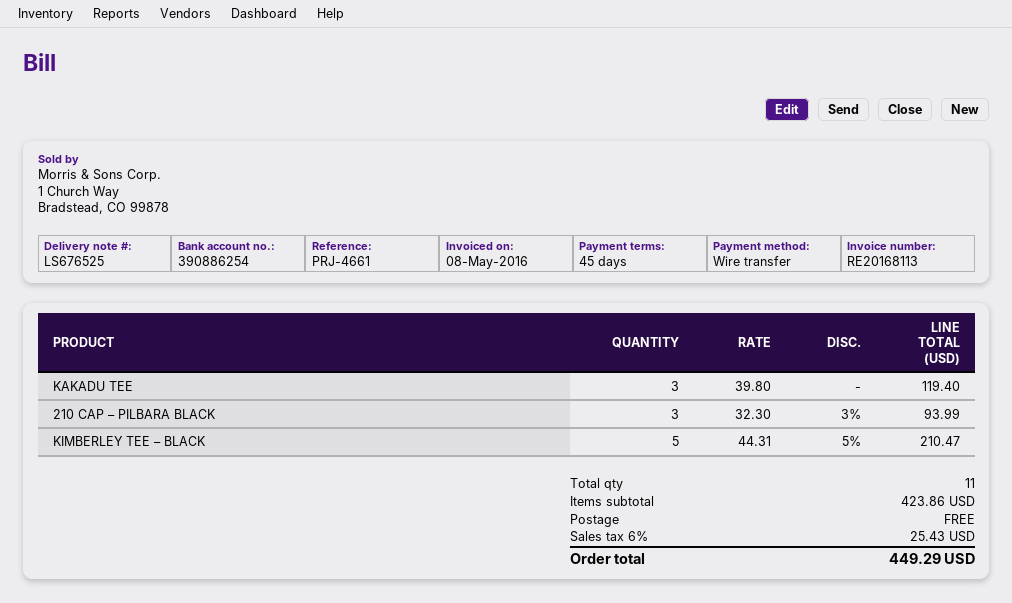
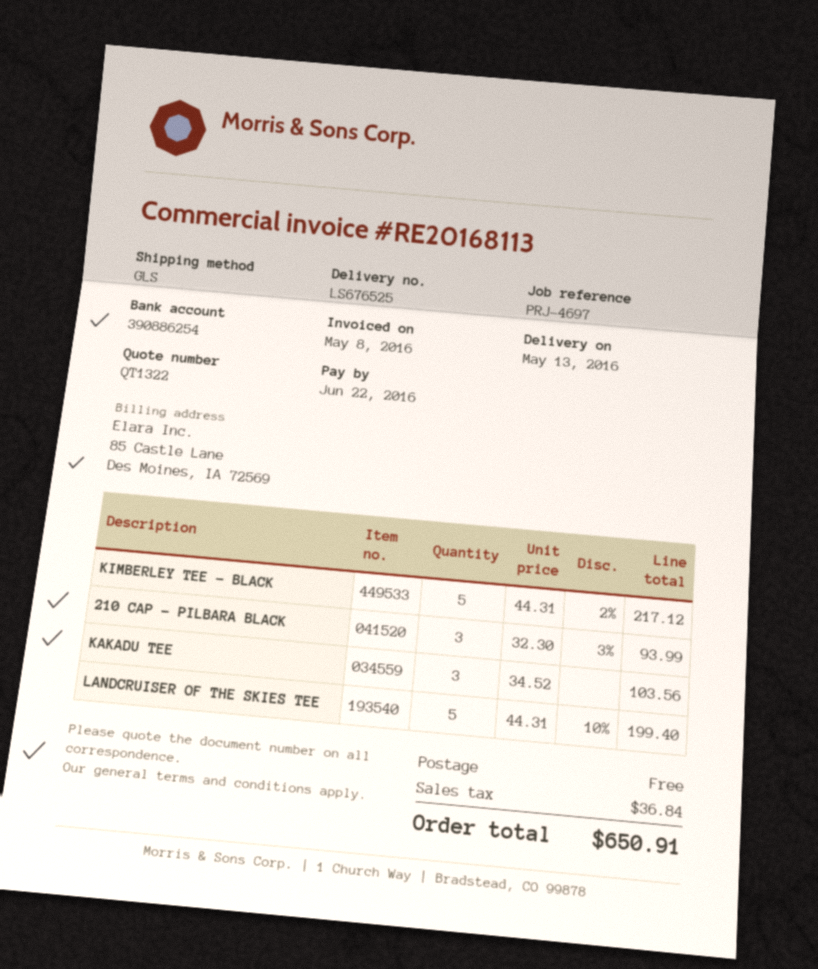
reference: PRJ-4661 -> PRJ-4697
KAKADU TEE: 3 x 39.80 = 119.40 -> 3 x 34.52 = 103.56
KIMBERLEY TEE – BLACK: 5 x 44.31 - 5% = 210.47 -> 5 x 44.31 - 2% = 217.12
LANDCRUISER OF THE SKIES TEE: none -> 5 x 44.31 - 10% = 199.40
tax: 25.43 -> 36.84
total: 449.29 -> 650.91

